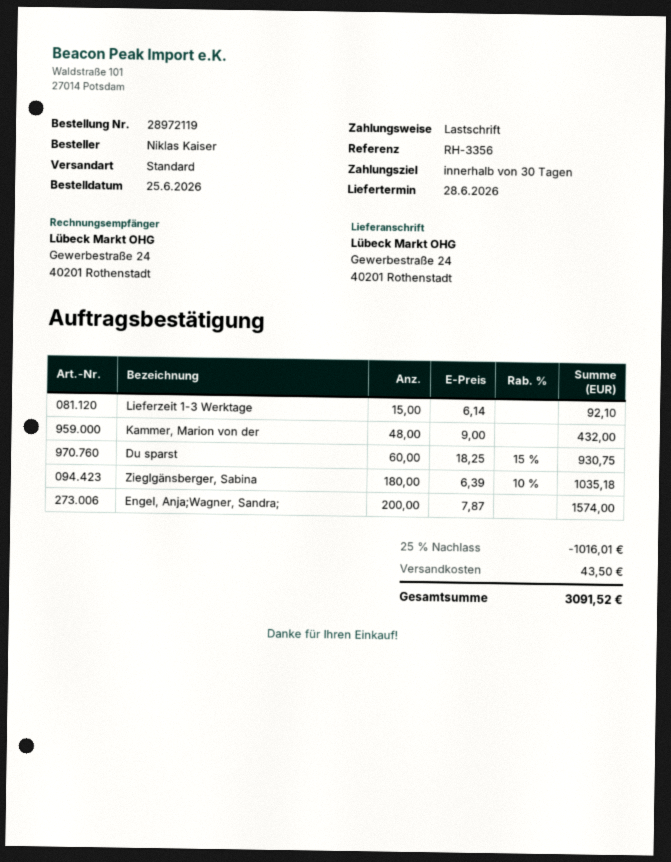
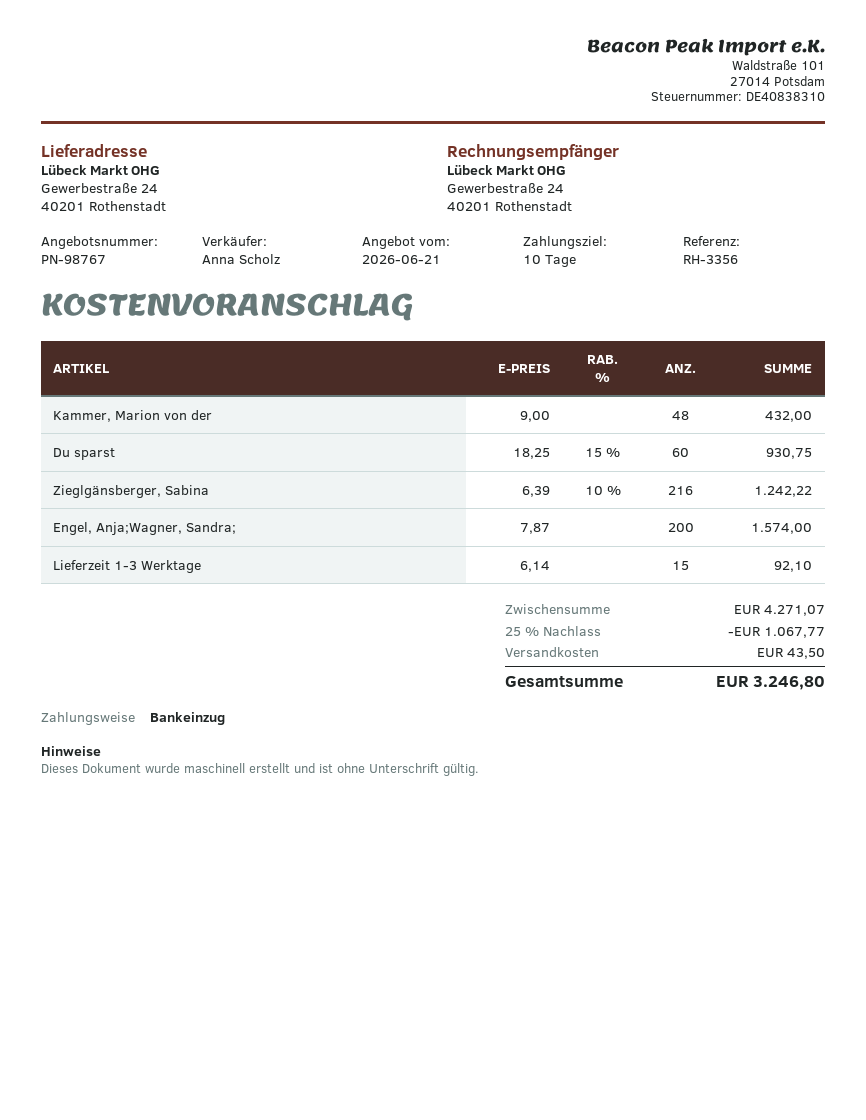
payment terms: 30 days -> 10 days
Zieglgänsberger, Sabina: 180 x 6.39 - 10% = 1035.18 -> 216 x 6.39 - 10% = 1242.22
discount: 25% = 1016.01 -> 25% = 1067.77
total: 3091.52 -> 3246.80

